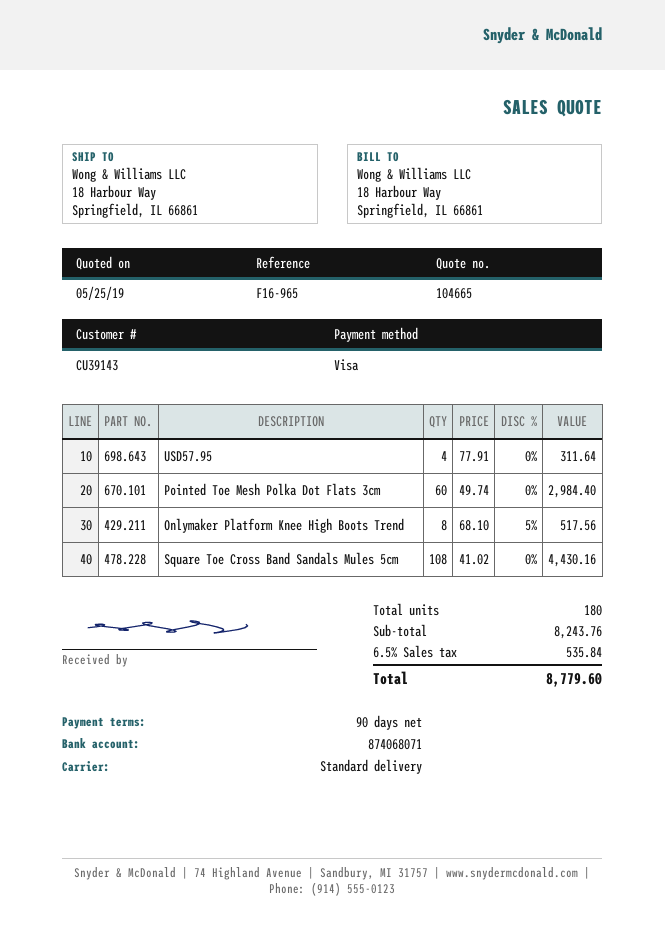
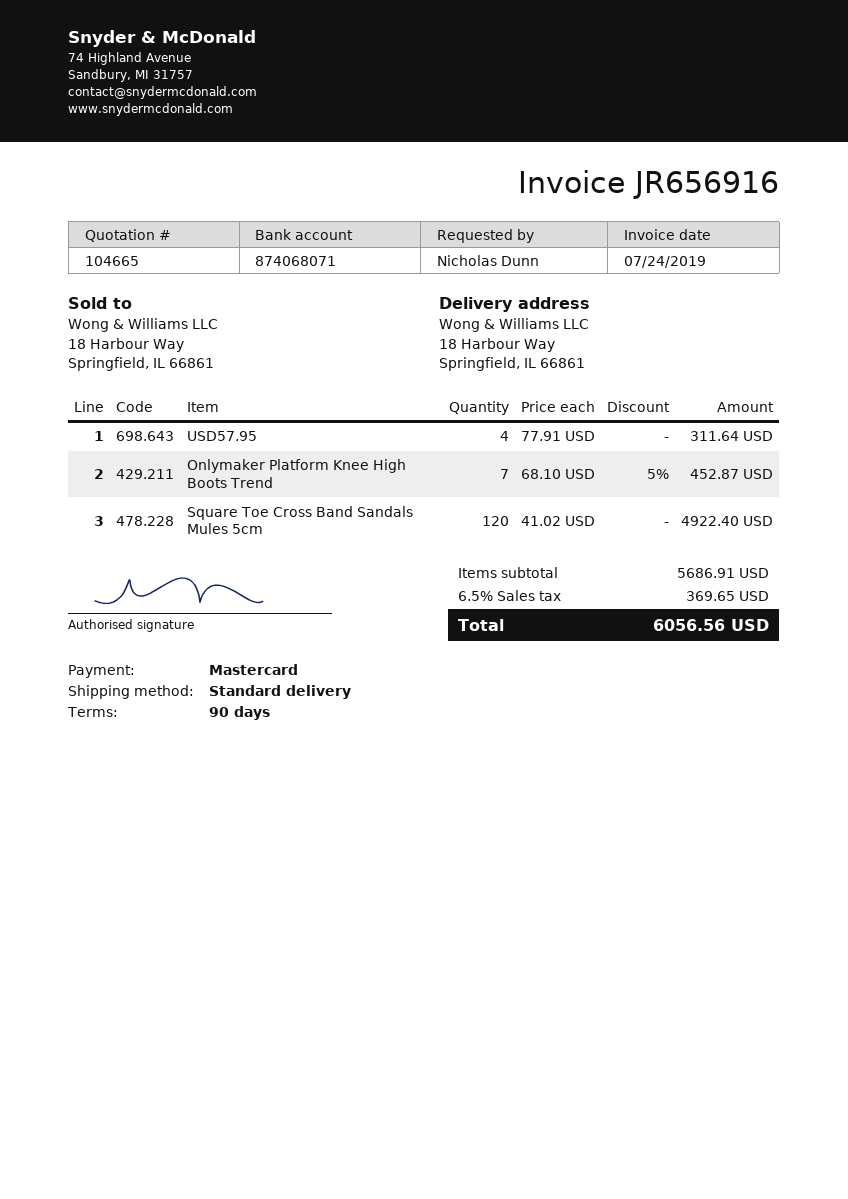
payment method: Visa -> Mastercard
Pointed Toe Mesh Polka Dot Flats 3cm: 60 x 49.74 = 2984.40 -> none
Onlymaker Platform Knee High Boots Trend: 8 x 68.10 - 5% = 517.56 -> 7 x 68.10 - 5% = 452.87
Square Toe Cross Band Sandals Mules 5cm: 108 x 41.02 = 4430.16 -> 120 x 41.02 = 4922.40
subtotal: 8243.76 -> 5686.91
tax: 6.5% = 535.84 -> 6.5% = 369.65
total: 8779.60 -> 6056.56

